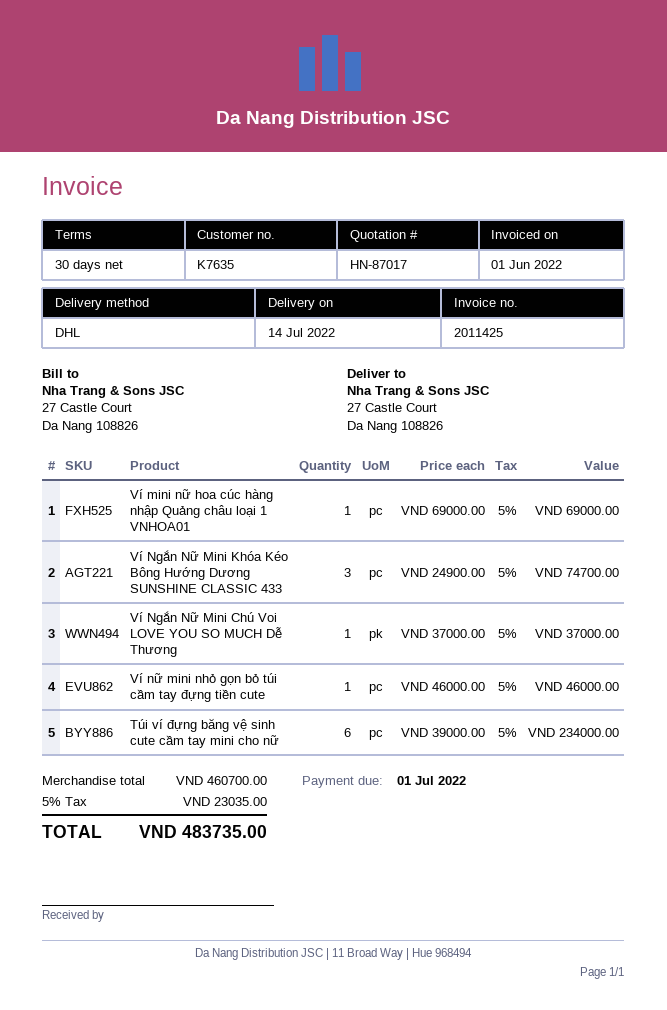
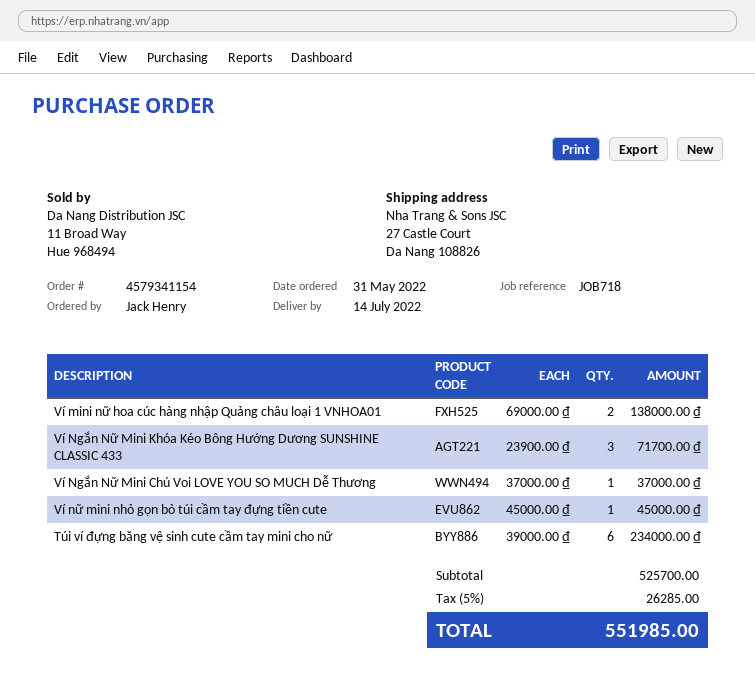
Ví mini nữ hoa cúc hàng nhập Quảng châu loại 1 VNHOA01: 1 x 69000.00 = 69000.00 -> 2 x 69000.00 = 138000.00
Ví Ngắn Nữ Mini Khóa Kéo Bông Hướng Dương SUNSHINE CLASSIC 433: 3 x 24900.00 = 74700.00 -> 3 x 23900.00 = 71700.00
Ví nữ mini nhỏ gọn bỏ túi cầm tay đựng tiền cute: 1 x 46000.00 = 46000.00 -> 1 x 45000.00 = 45000.00
subtotal: 460700.00 -> 525700.00
tax: 5% = 23035.00 -> 5% = 26285.00
total: 483735.00 -> 551985.00

